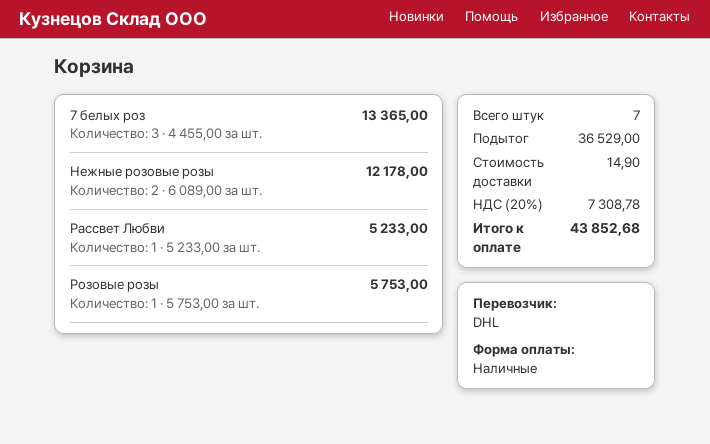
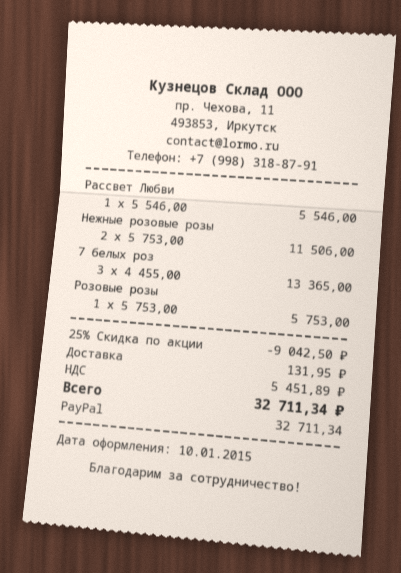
payment method: cash -> PayPal
Нежные розовые розы: 2 x 6089.00 = 12178.00 -> 2 x 5753.00 = 11506.00
Рассвет Любви: 1 x 5233.00 = 5233.00 -> 1 x 5546.00 = 5546.00
discount: none -> 25% = 9042.50
shipping: 14.90 -> 131.95
tax: 7308.78 -> 5451.89
total: 43852.68 -> 32711.34

